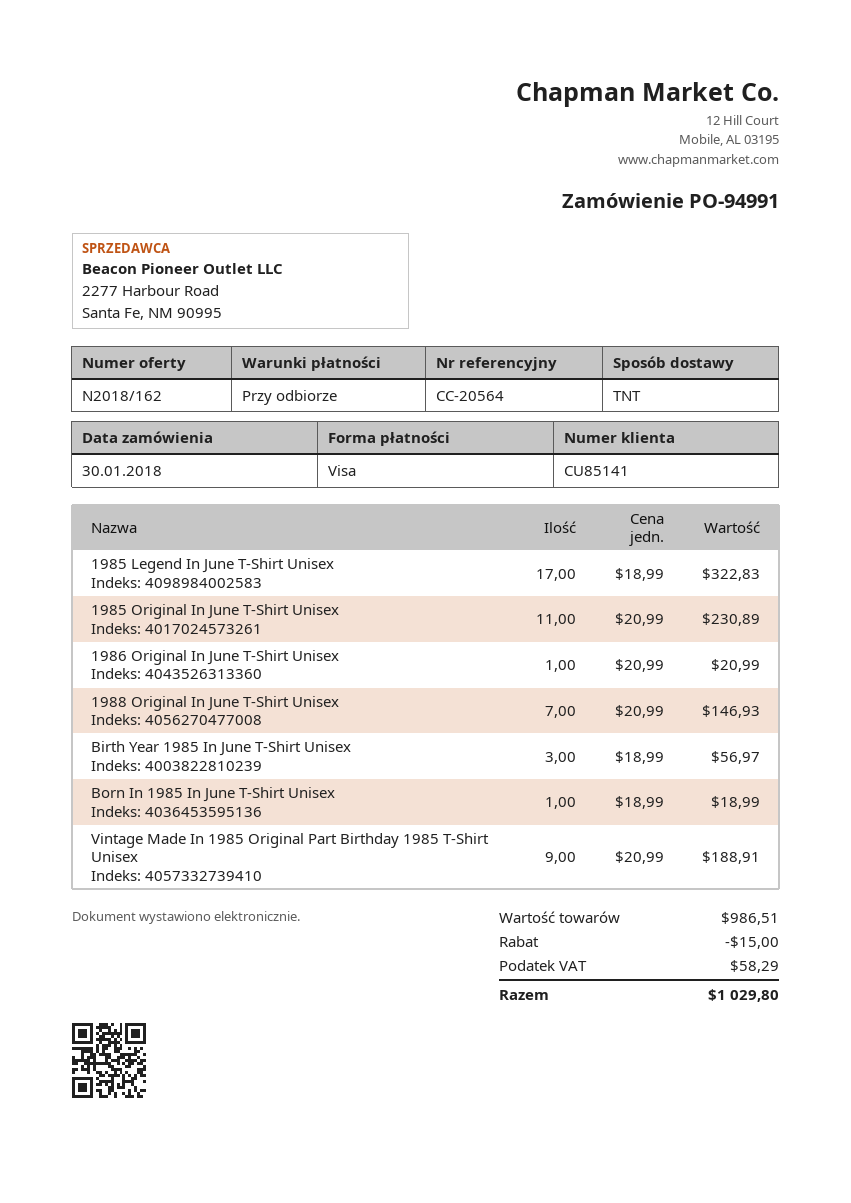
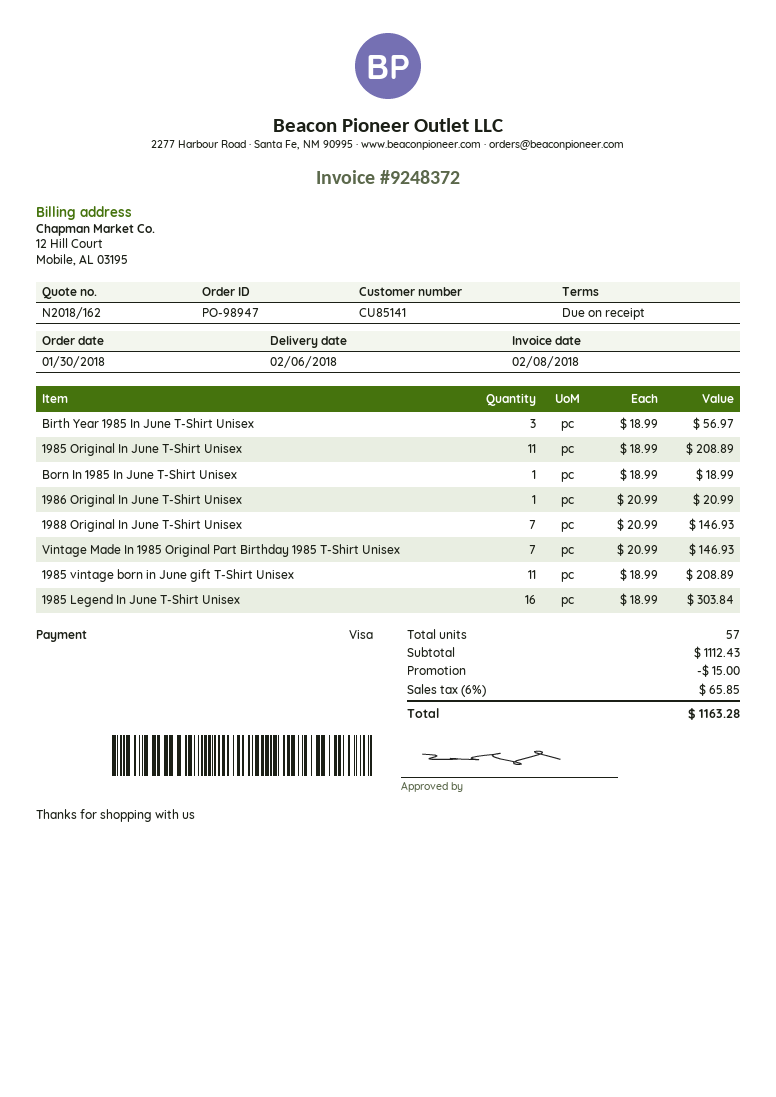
order number: PO-94991 -> PO-98947
1985 Legend In June T-Shirt Unisex: 17 x 18.99 = 322.83 -> 16 x 18.99 = 303.84
1985 Original In June T-Shirt Unisex: 11 x 20.99 = 230.89 -> 11 x 18.99 = 208.89
Vintage Made In 1985 Original Part Birthday 1985 T-Shirt Unisex: 9 x 20.99 = 188.91 -> 7 x 20.99 = 146.93
1985 vintage born in June gift T-Shirt Unisex: none -> 11 x 18.99 = 208.89
subtotal: 986.51 -> 1112.43
tax: 58.29 -> 65.85
total: 1029.80 -> 1163.28

